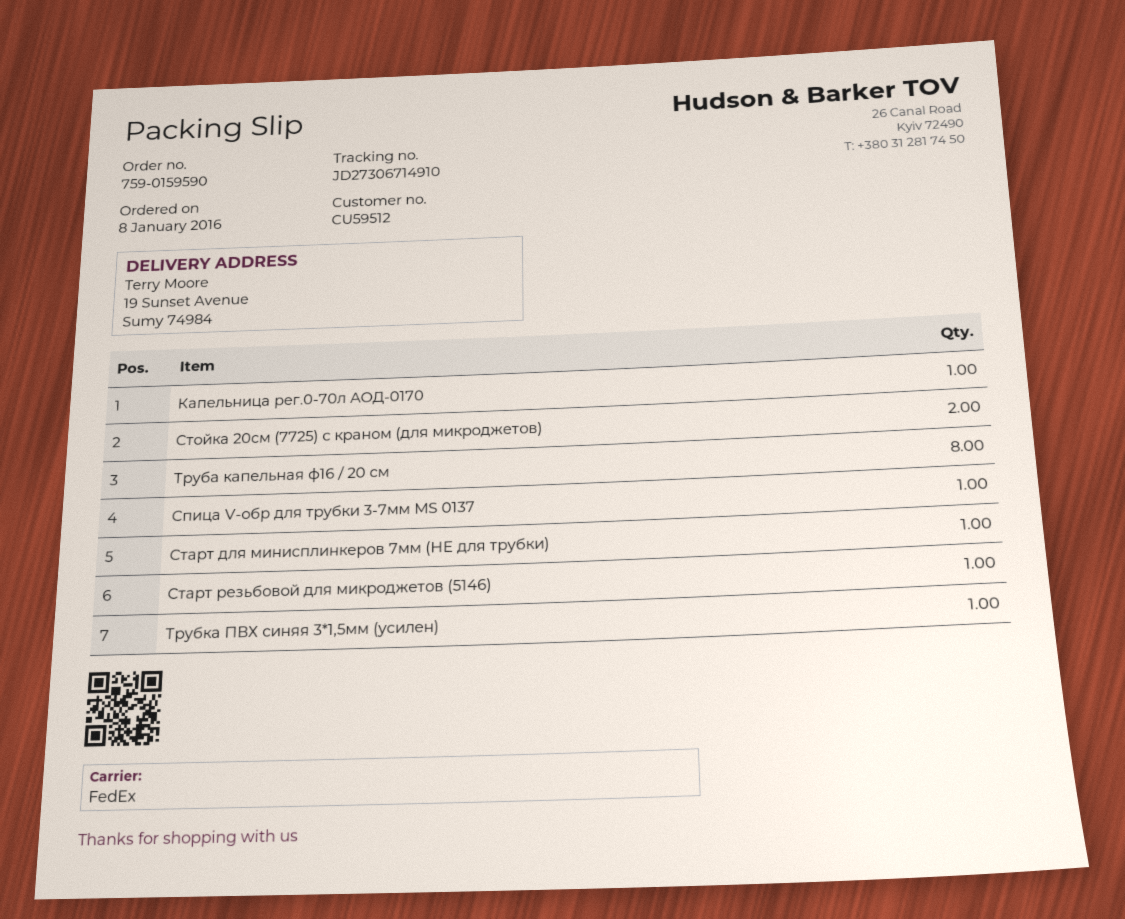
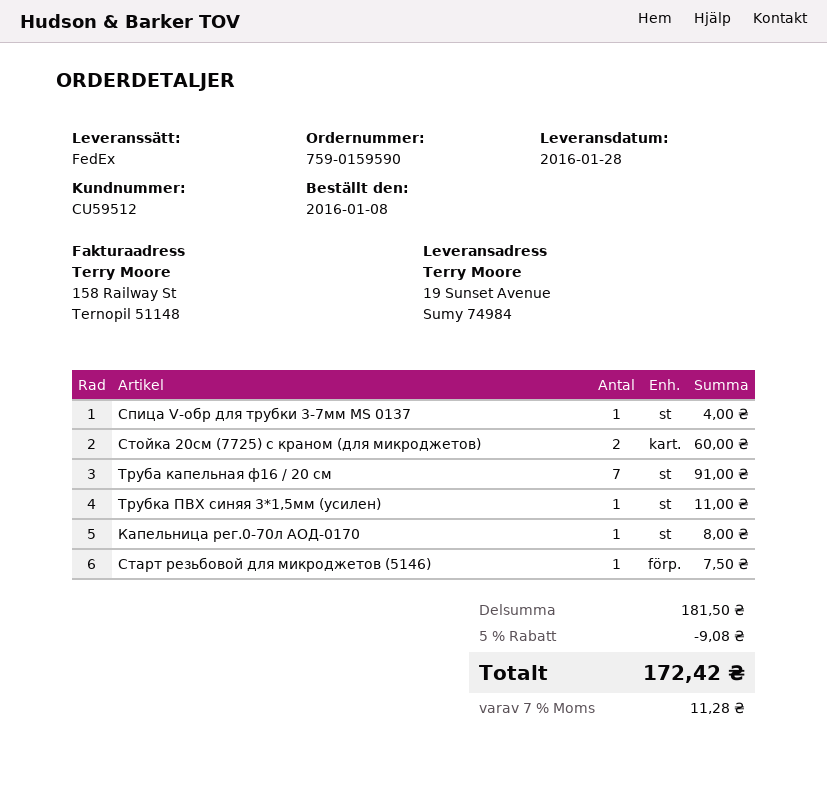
Труба капельная ф16 / 20 см: 8 -> 7
Старт для минисплинкеров 7мм (НЕ для трубки): 1 -> none

